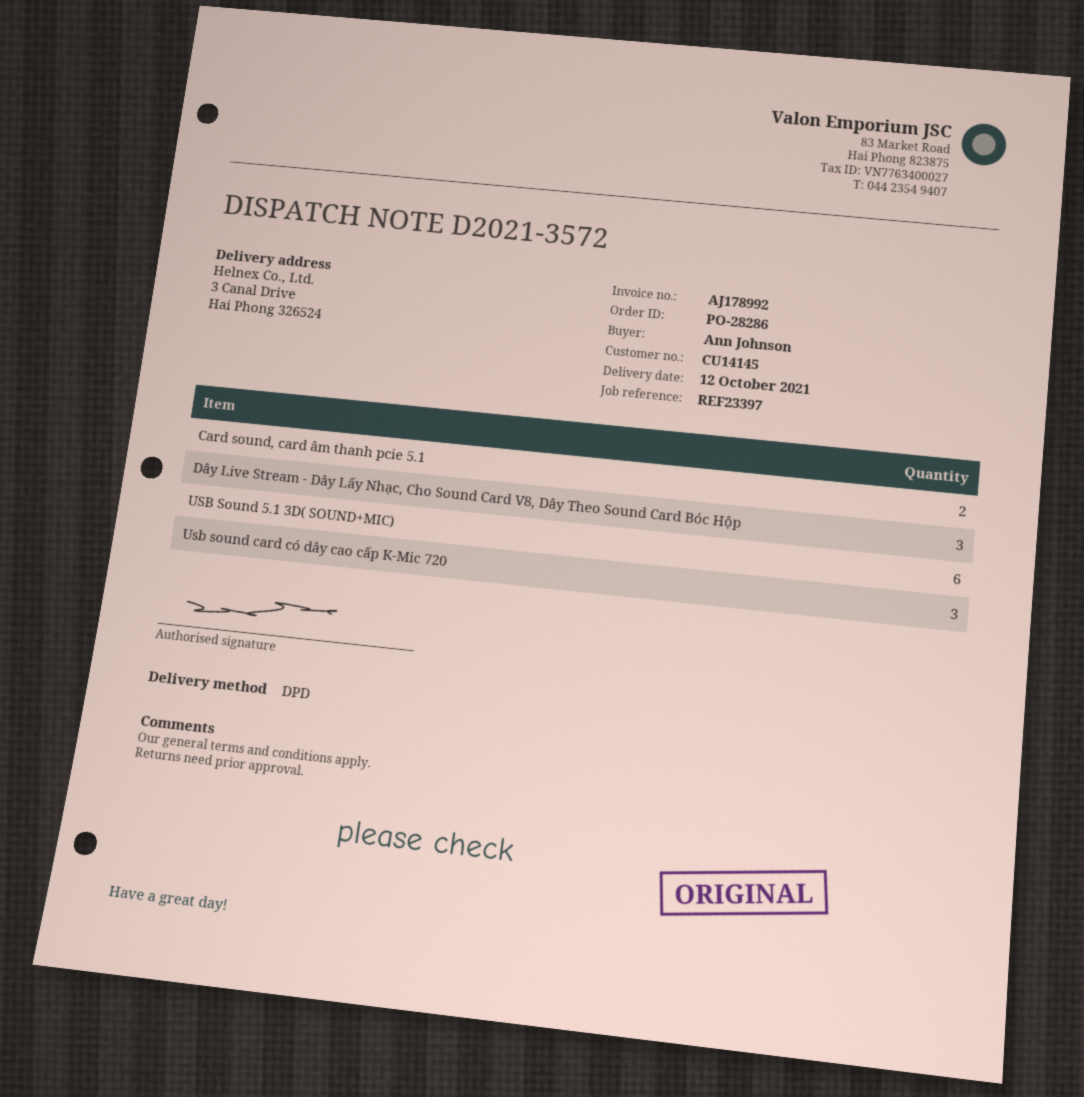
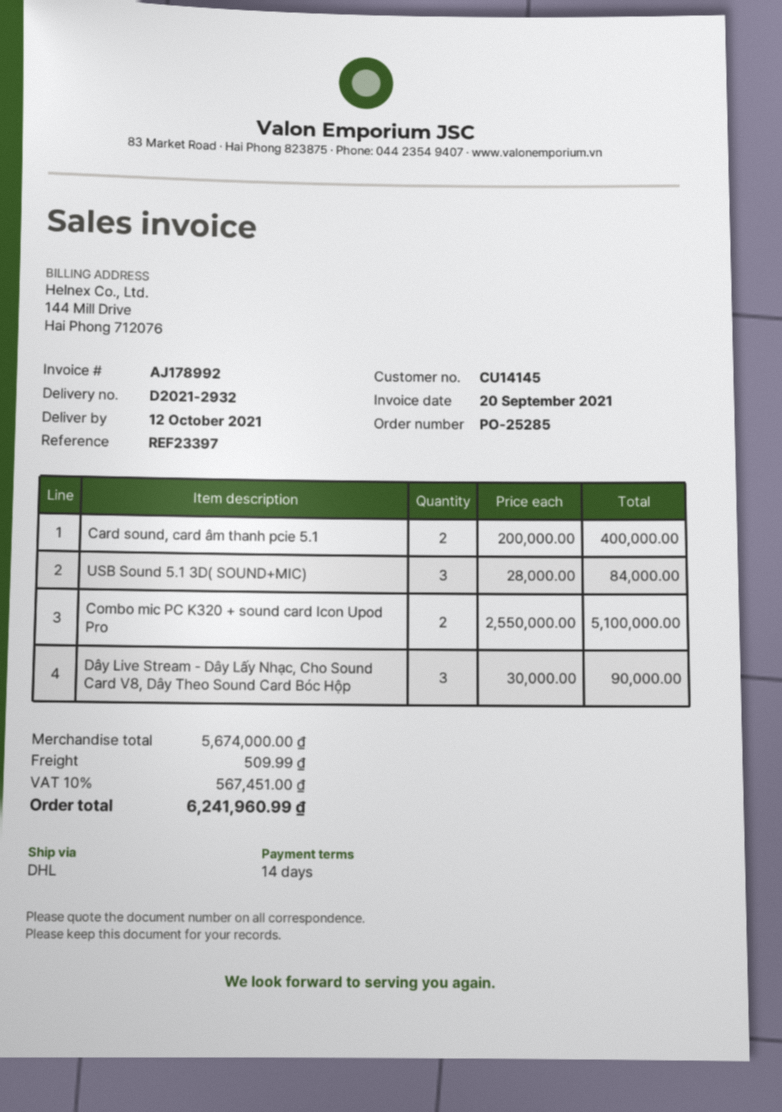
order number: PO-28286 -> PO-25285
delivery note number: D2021-3572 -> D2021-2932
shipping method: DPD -> DHL
USB Sound 5.1 3D( SOUND+MIC): 6 -> 3
Usb sound card có dây cao cấp K-Mic 720: 3 -> none
Combo mic PC K320 + sound card Icon Upod Pro: none -> 2

